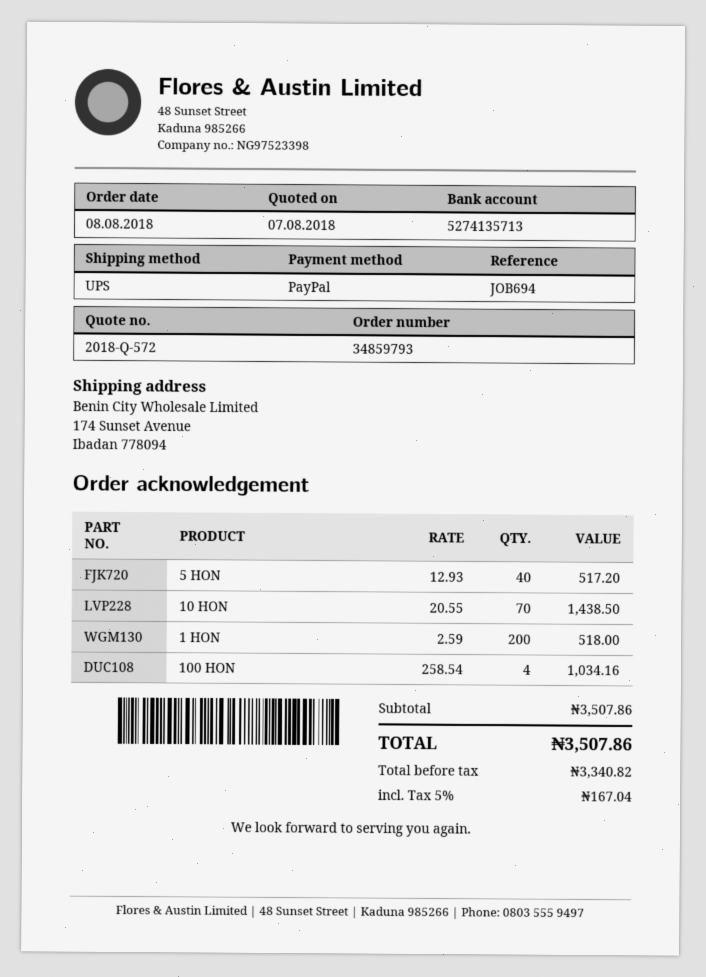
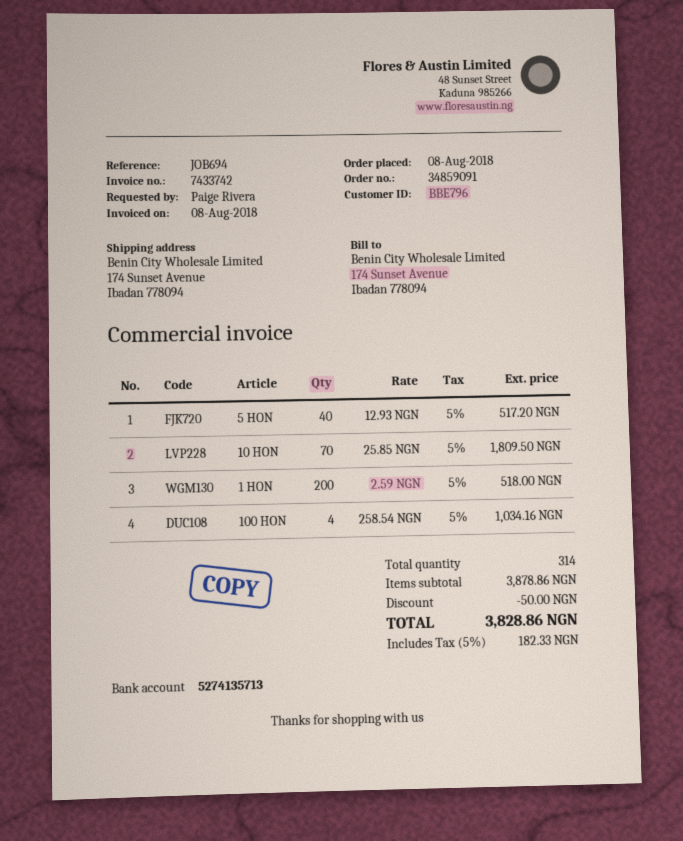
order number: 34859793 -> 34859091
10 HON: 70 x 20.55 = 1438.50 -> 70 x 25.85 = 1809.50
subtotal: 3507.86 -> 3878.86
discount: none -> 50.00
tax: 5% = 167.04 -> 5% = 182.33
total: 3507.86 -> 3828.86

